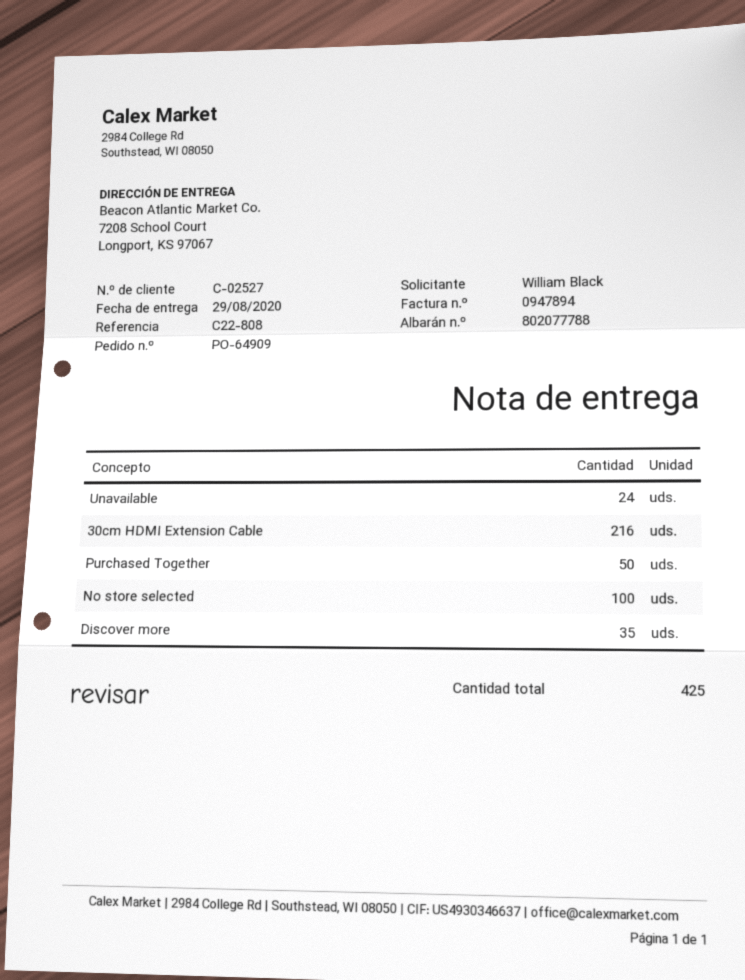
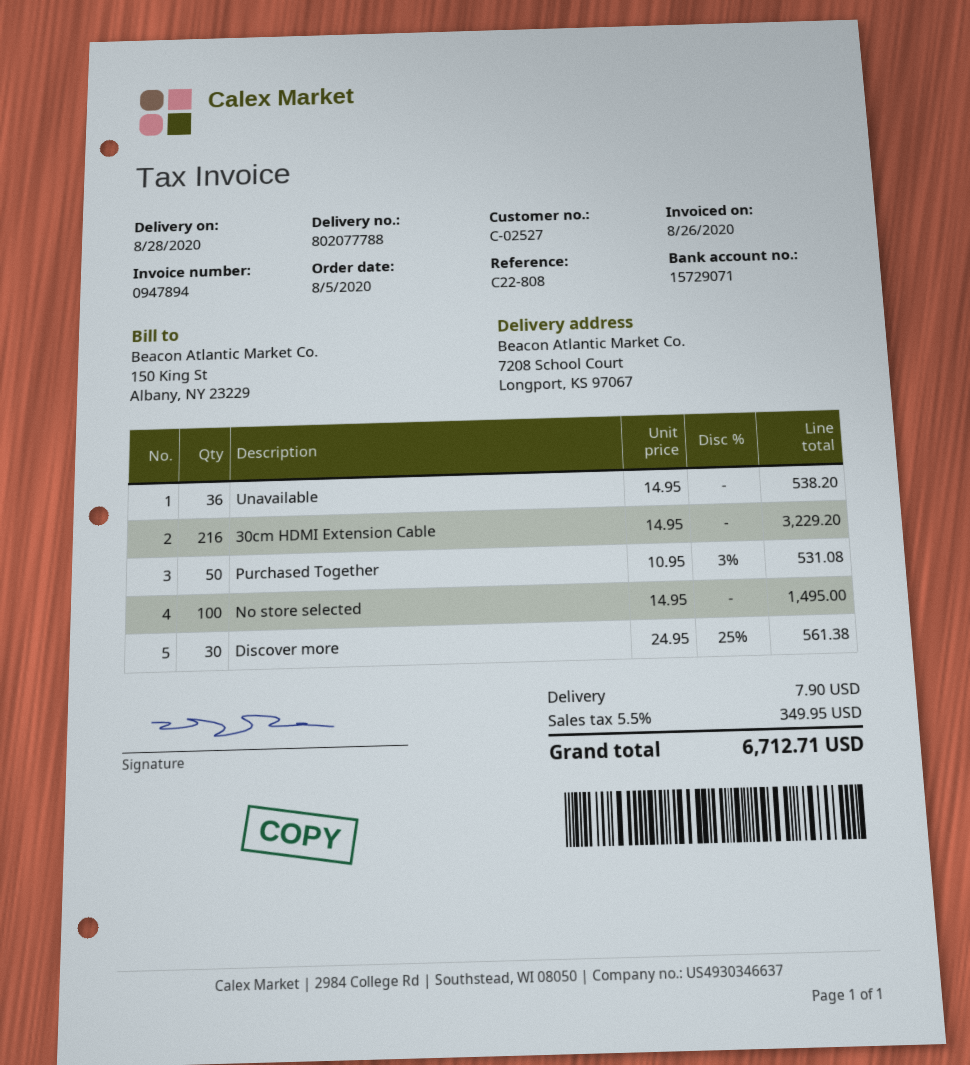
delivery date: 2020-08-29 -> 2020-08-28
Unavailable: 24 -> 36
Discover more: 35 -> 30

